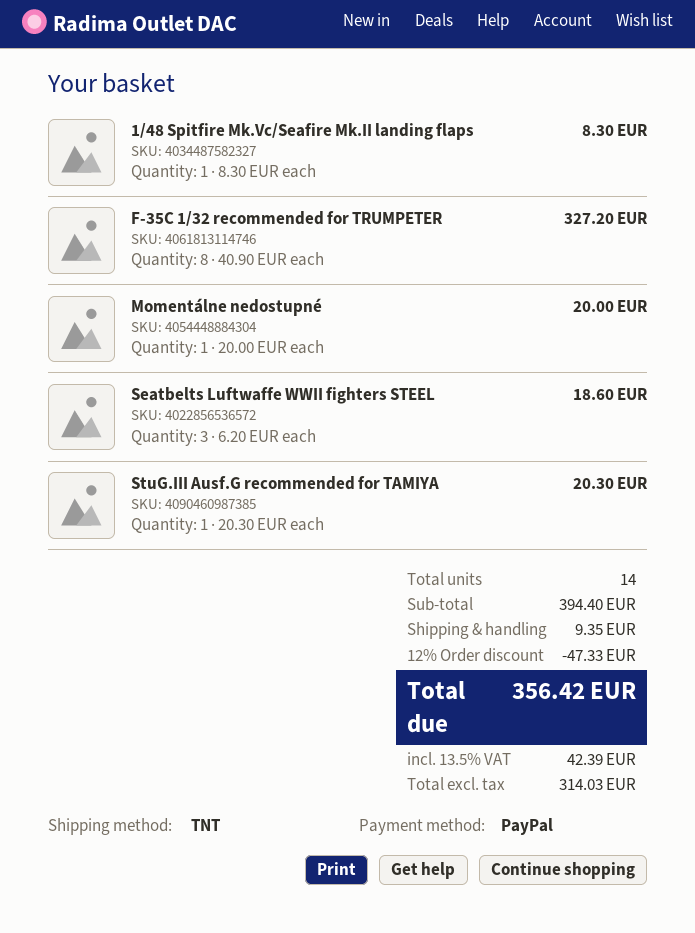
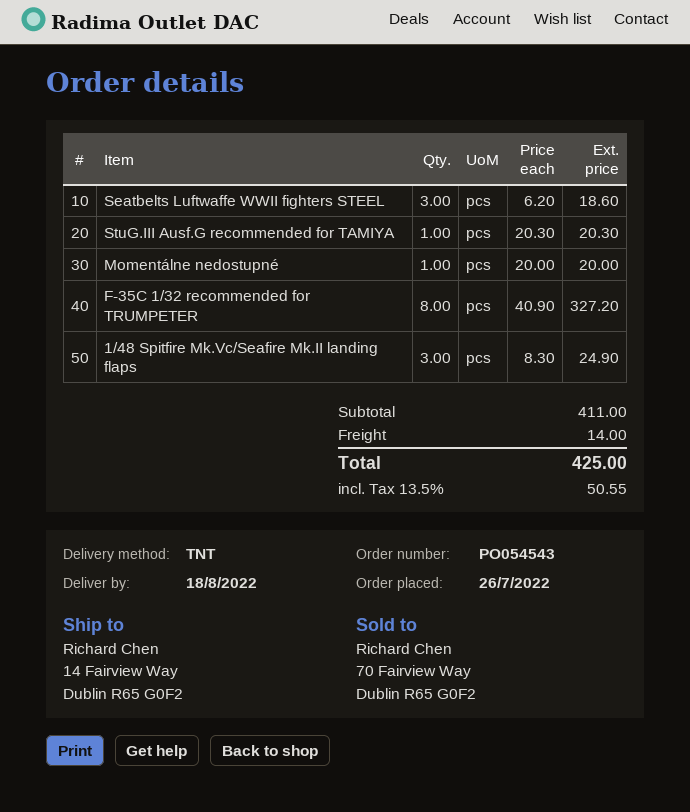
1/48 Spitfire Mk.Vc/Seafire Mk.II landing flaps: 1 x 8.30 = 8.30 -> 3 x 8.30 = 24.90
subtotal: 394.40 -> 411.00
discount: 12% = 47.33 -> none
shipping: 9.35 -> 14.00
tax: 13.5% = 42.39 -> 13.5% = 50.55
total: 356.42 -> 425.00

